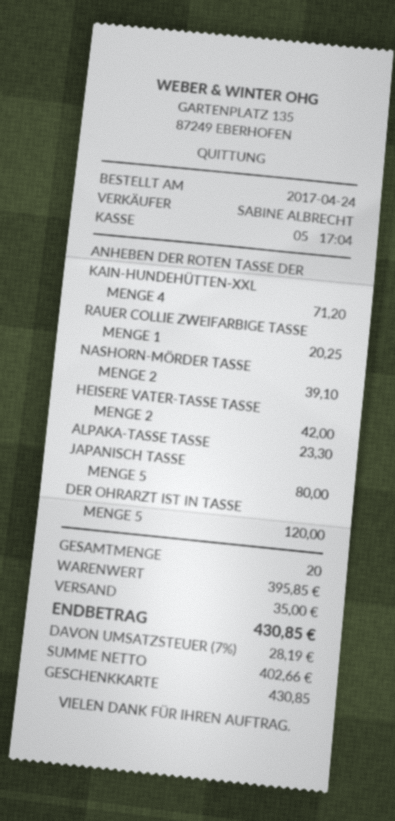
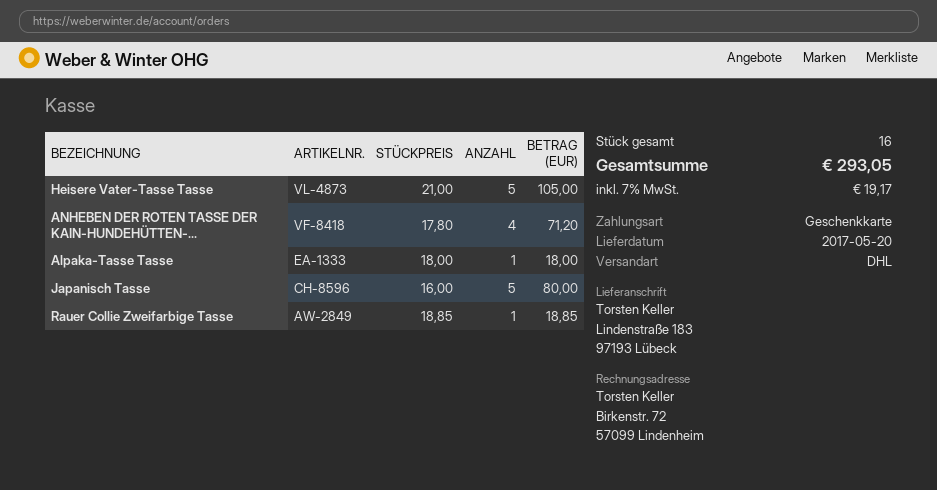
RAUER COLLIE ZWEIFARBIGE TASSE: 1 for 20.25 -> 1 for 18.85
NASHORN-MÖRDER TASSE: 2 for 39.10 -> none
HEISERE VATER-TASSE TASSE: 2 for 42.00 -> 5 for 105.00
ALPAKA-TASSE TASSE: 1 for 23.30 -> 1 for 18.00
DER OHRARZT IST IN TASSE: 5 for 120.00 -> none
total quantity: 20 -> 16
shipping: 35.00 -> none
tax: 7% = 28.19 -> 7% = 19.17
total: 430.85 -> 293.05

